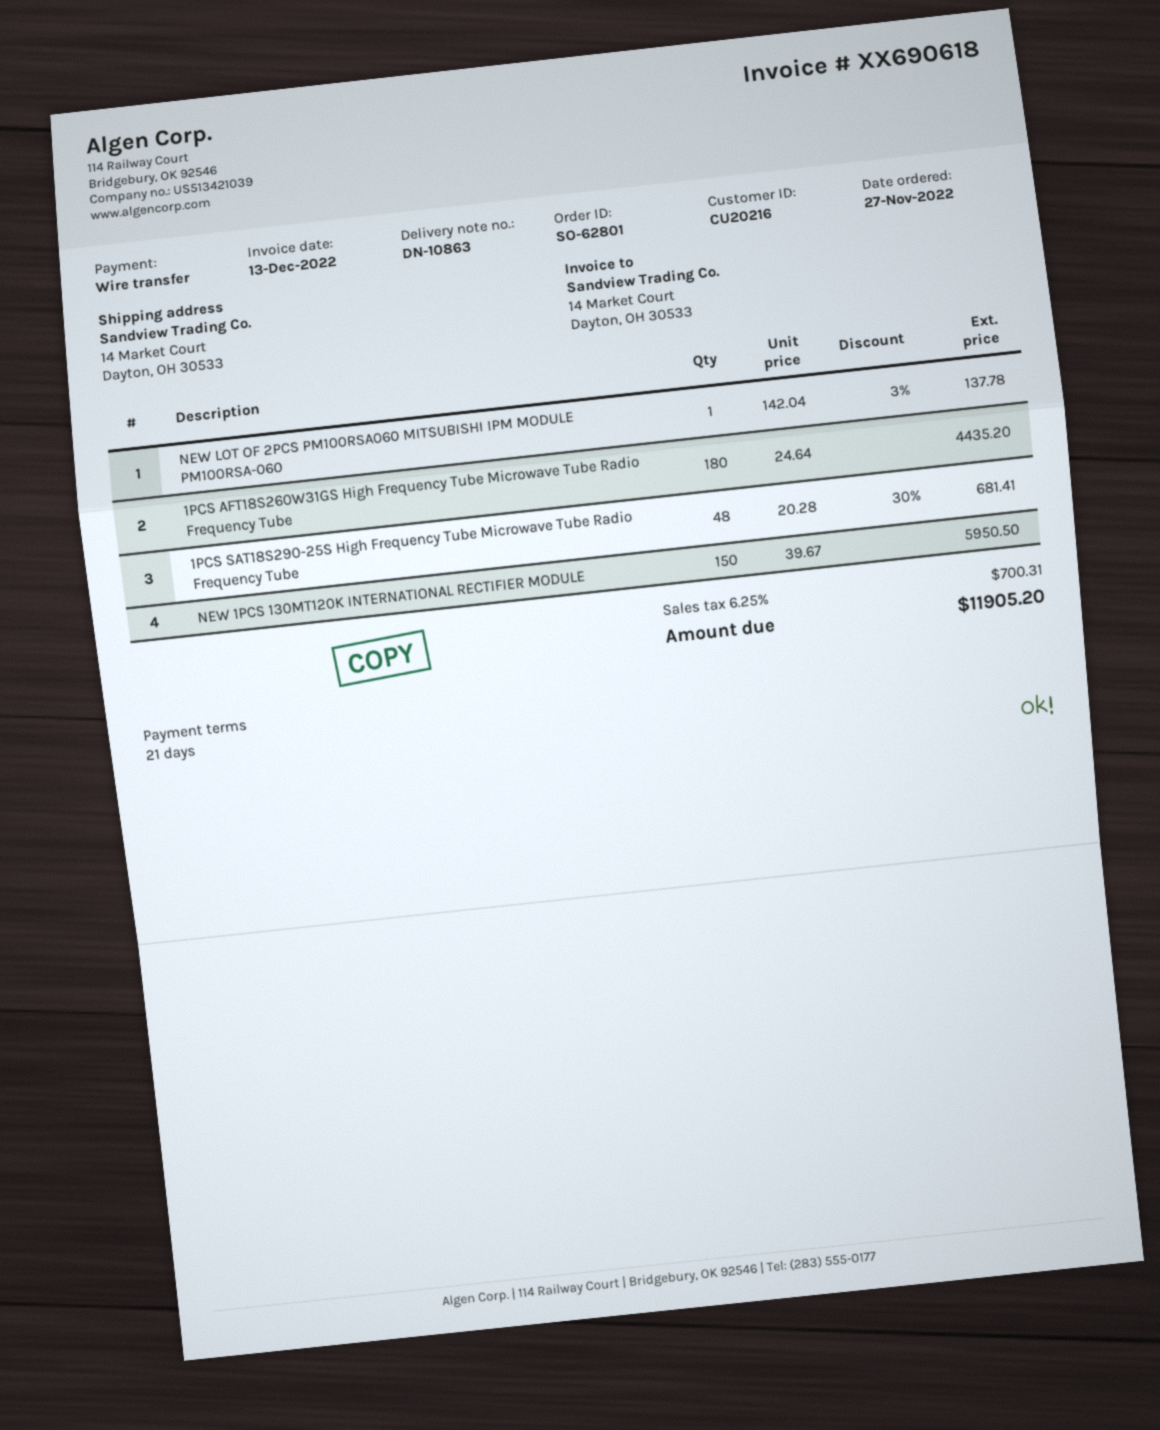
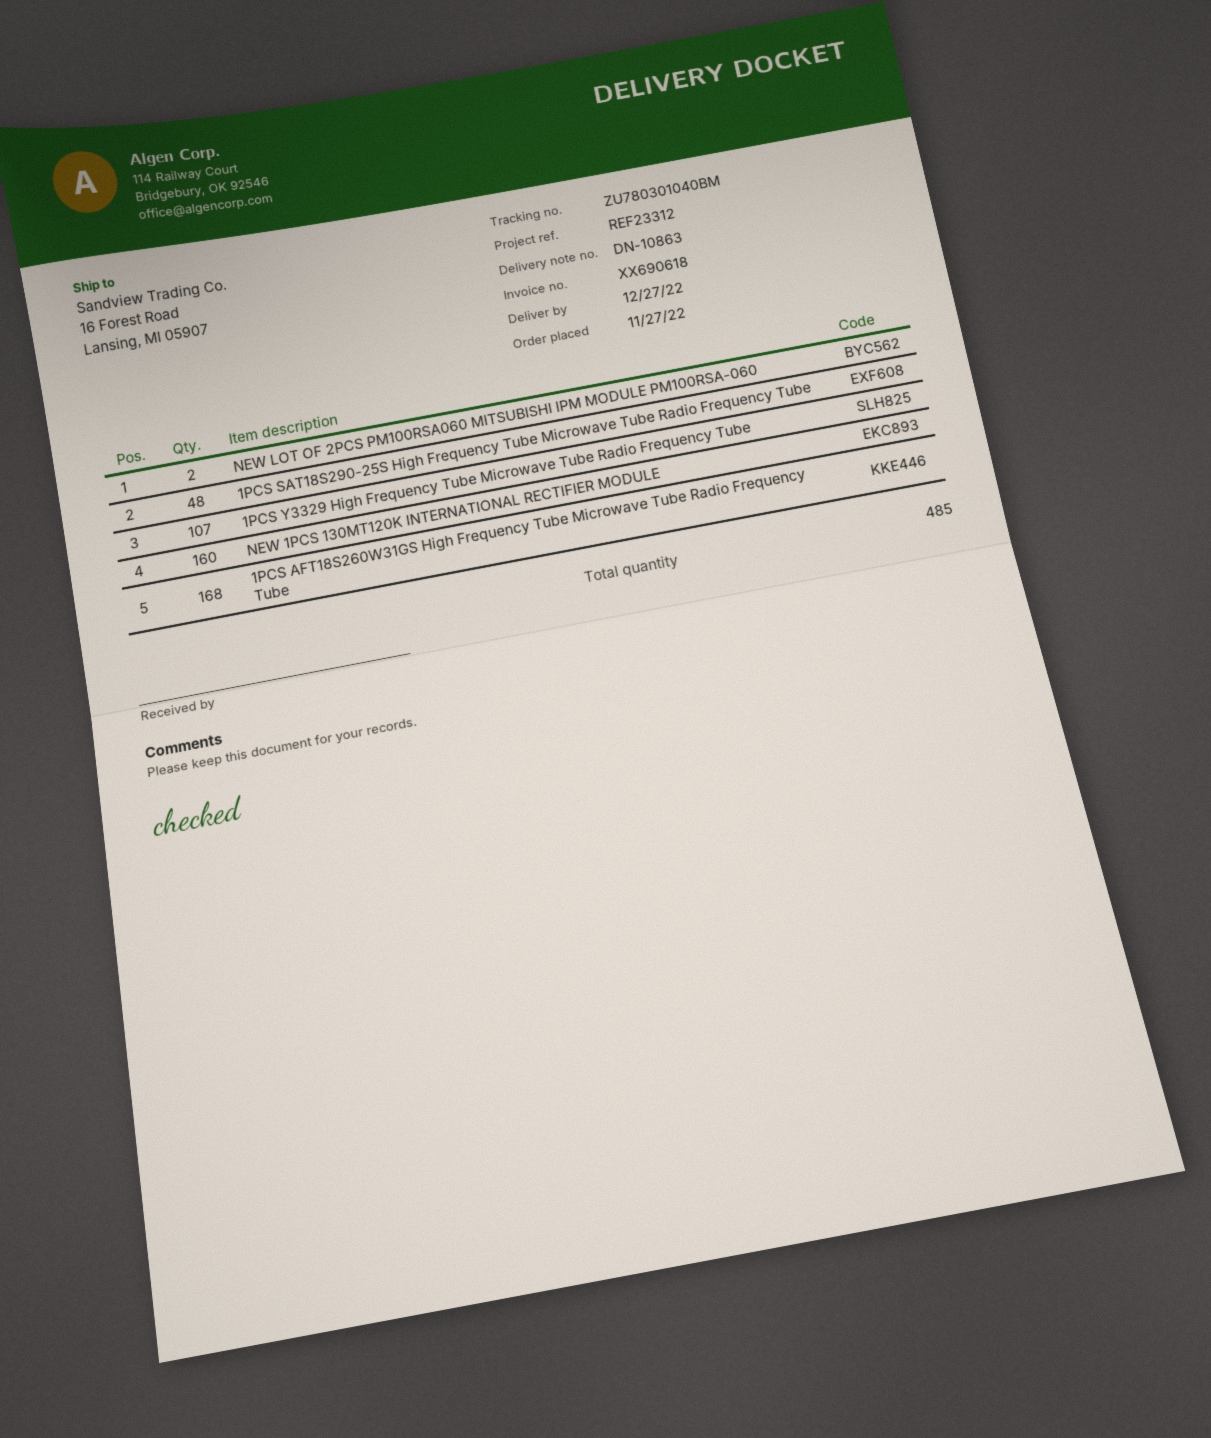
ship to: 14 Market Court, Dayton, OH 30533 -> 16 Forest Road, Lansing, MI 05907
NEW LOT OF 2PCS PM100RSA060 MITSUBISHI IPM MODULE PM100RSA-060: 1 -> 2
1PCS AFT18S260W31GS High Frequency Tube Microwave Tube Radio Frequency Tube: 180 -> 168
NEW 1PCS 130MT120K INTERNATIONAL RECTIFIER MODULE: 150 -> 160
1PCS Y3329 High Frequency Tube Microwave Tube Radio Frequency Tube: none -> 107

